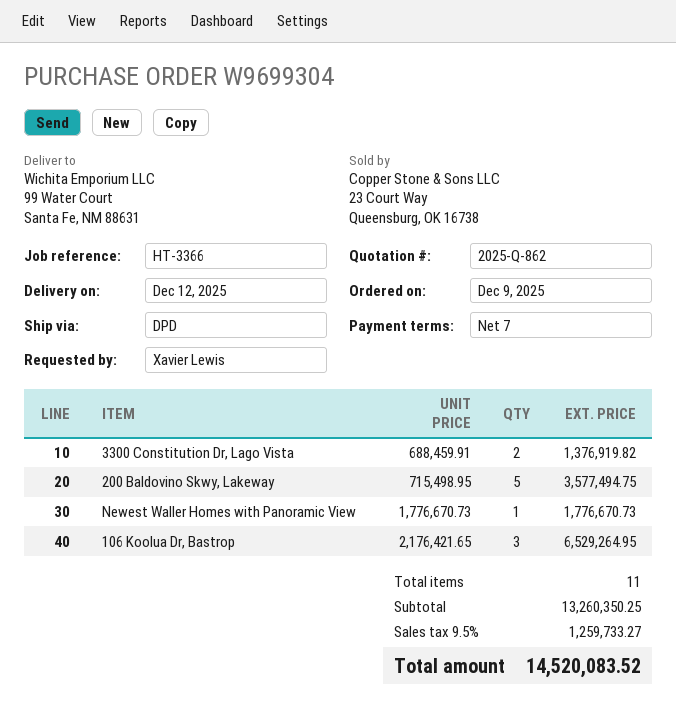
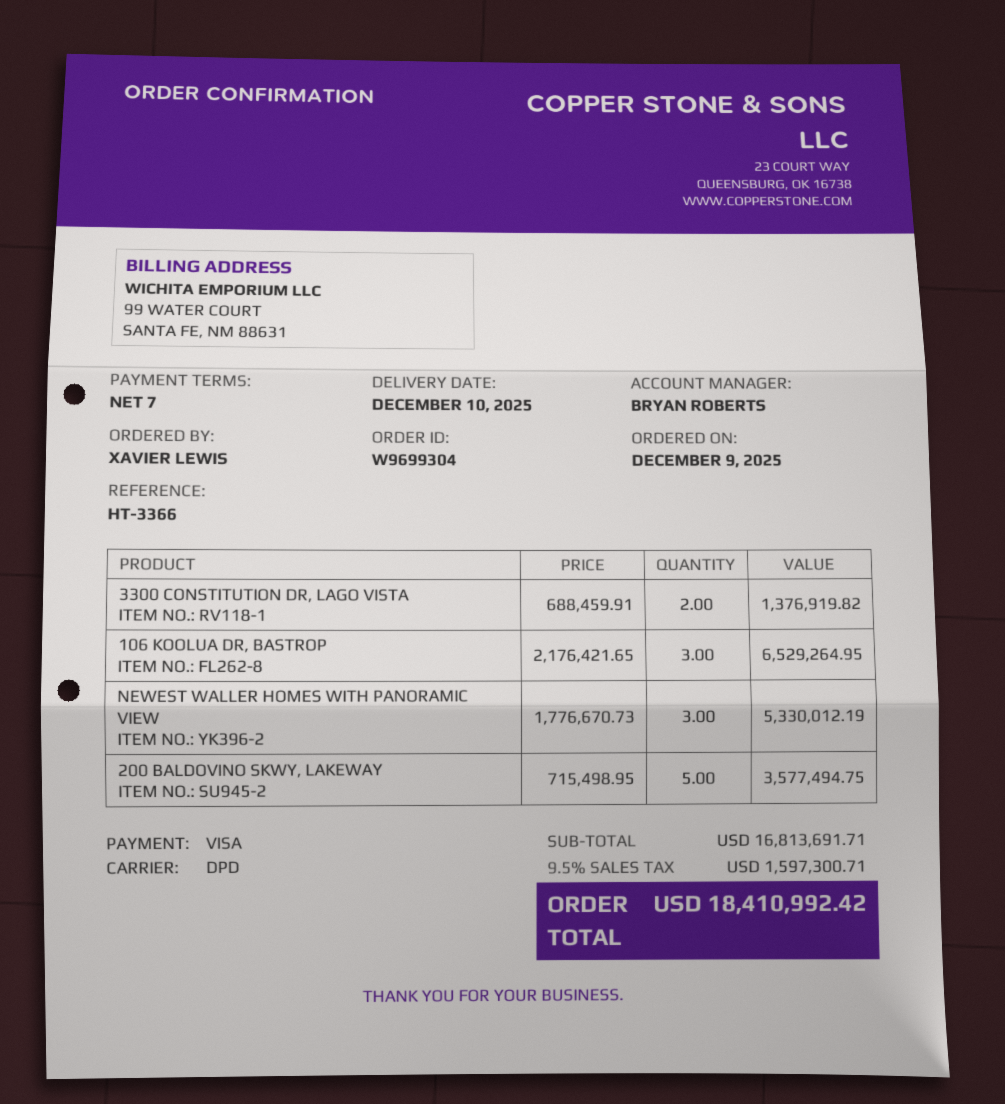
delivery date: 2025-12-12 -> 2025-12-10
Newest Waller Homes with Panoramic View: 1 x 1776670.73 = 1776670.73 -> 3 x 1776670.73 = 5330012.19
subtotal: 13260350.25 -> 16813691.71
tax: 9.5% = 1259733.27 -> 9.5% = 1597300.71
total: 14520083.52 -> 18410992.42

